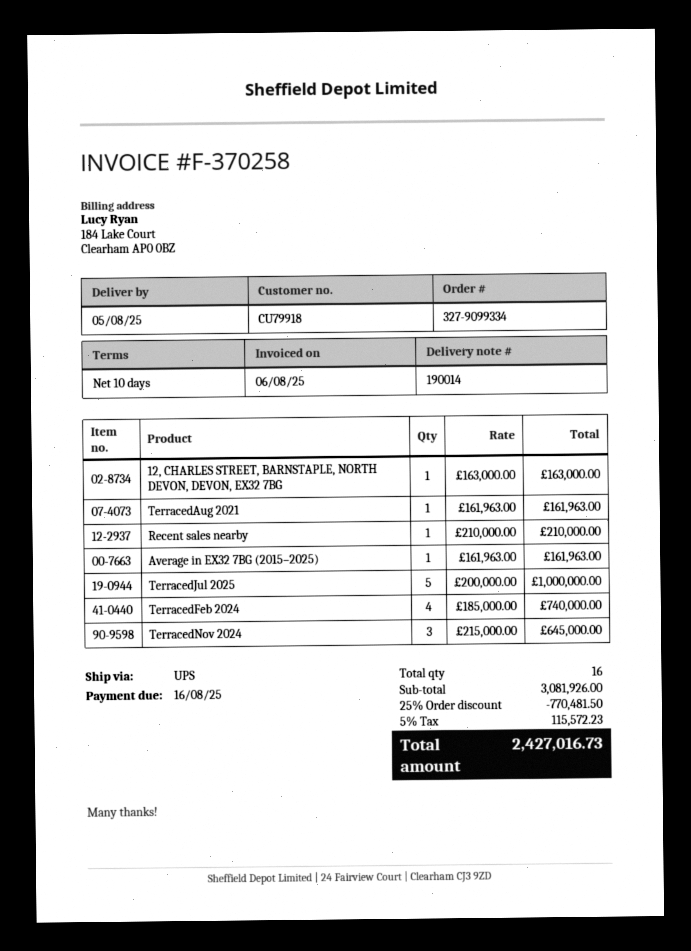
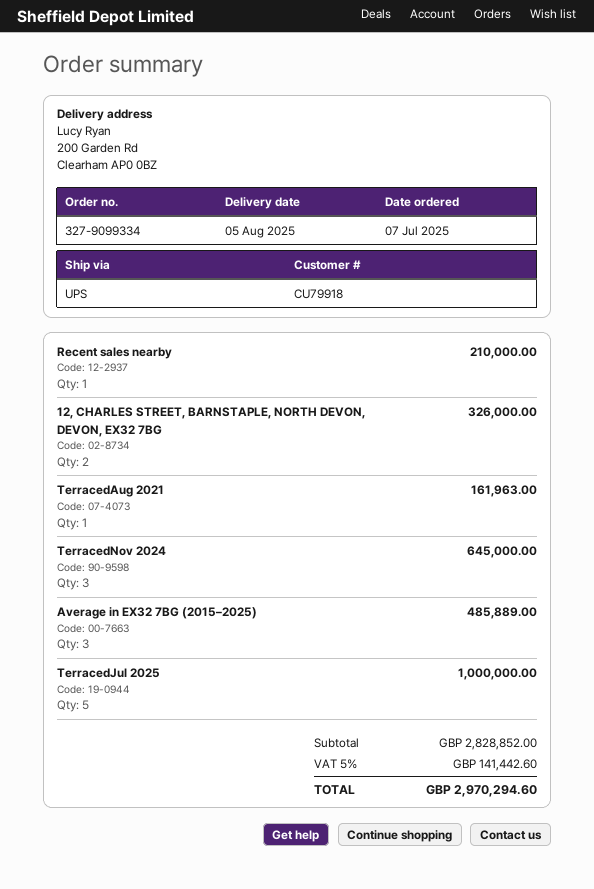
12, CHARLES STREET, BARNSTAPLE, NORTH DEVON, DEVON, EX32 7BG: 1 for 163000.00 -> 2 for 326000.00
Average in EX32 7BG (2015–2025): 1 for 161963.00 -> 3 for 485889.00
TerracedFeb 2024: 4 for 740000.00 -> none
subtotal: 3081926.00 -> 2828852.00
discount: 25% = 770481.50 -> none
tax: 5% = 115572.23 -> 5% = 141442.60
total: 2427016.73 -> 2970294.60

